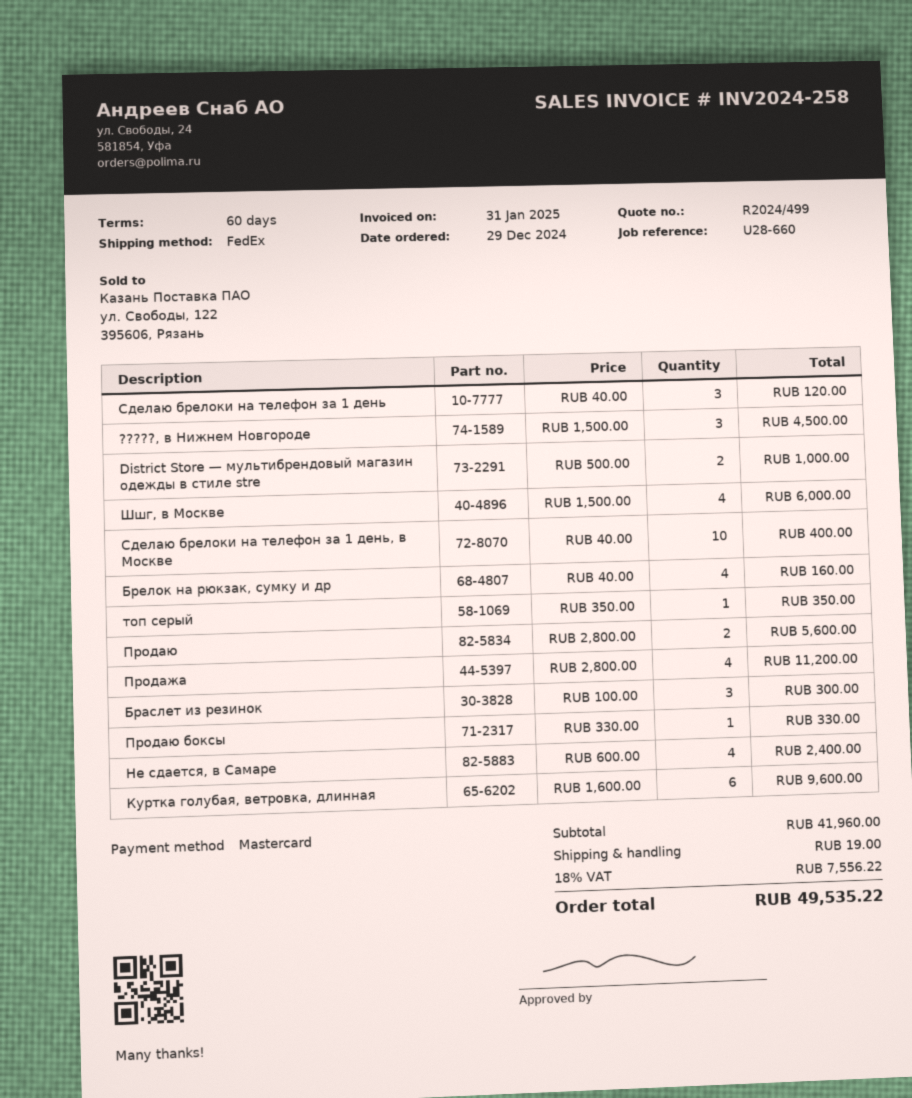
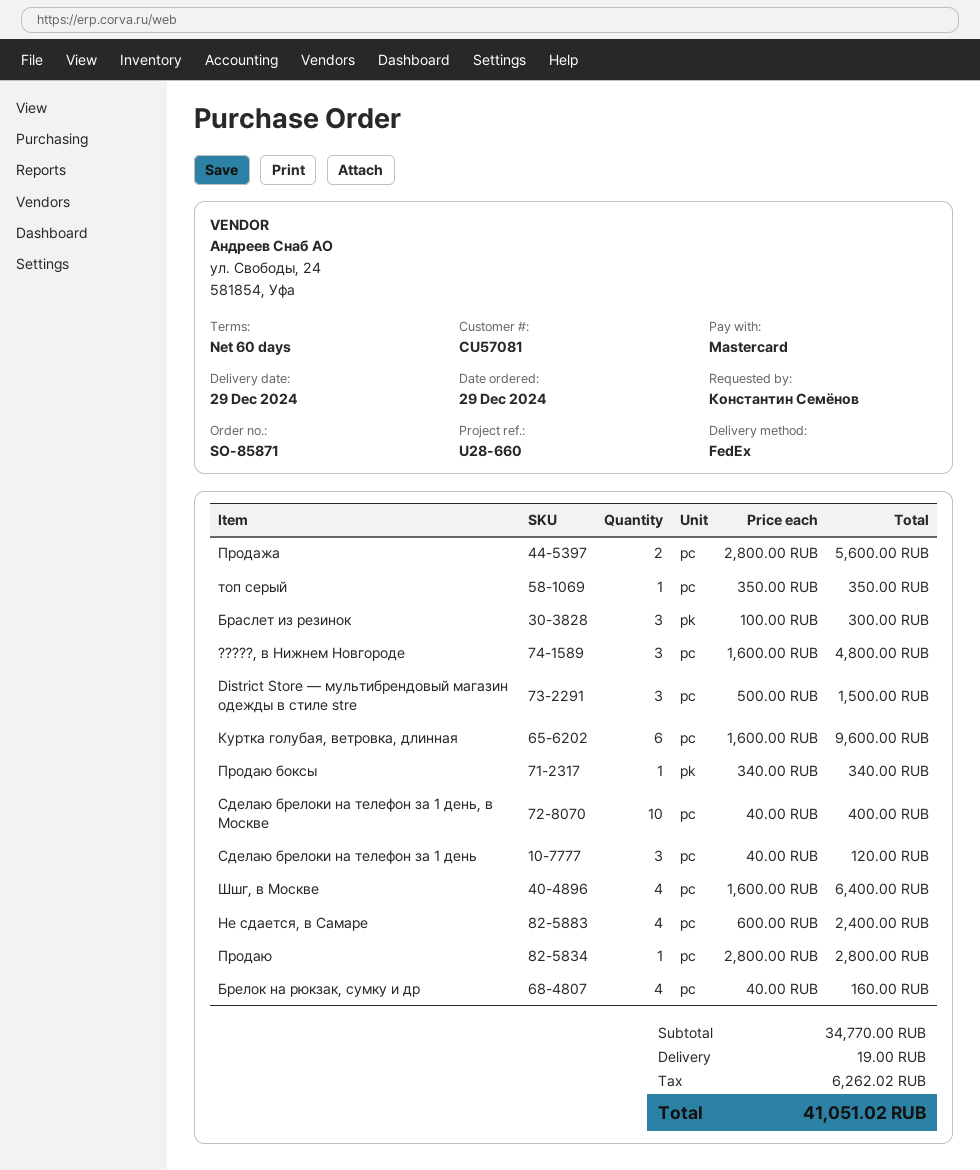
?????, в Нижнем Новгороде: 3 x 1500.00 = 4500.00 -> 3 x 1600.00 = 4800.00
District Store — мультибрендовый магазин одежды в стиле stre: 2 x 500.00 = 1000.00 -> 3 x 500.00 = 1500.00
Шшг, в Москве: 4 x 1500.00 = 6000.00 -> 4 x 1600.00 = 6400.00
Продаю: 2 x 2800.00 = 5600.00 -> 1 x 2800.00 = 2800.00
Продажа: 4 x 2800.00 = 11200.00 -> 2 x 2800.00 = 5600.00
Продаю боксы: 1 x 330.00 = 330.00 -> 1 x 340.00 = 340.00
subtotal: 41960.00 -> 34770.00
tax: 7556.22 -> 6262.02
total: 49535.22 -> 41051.02

